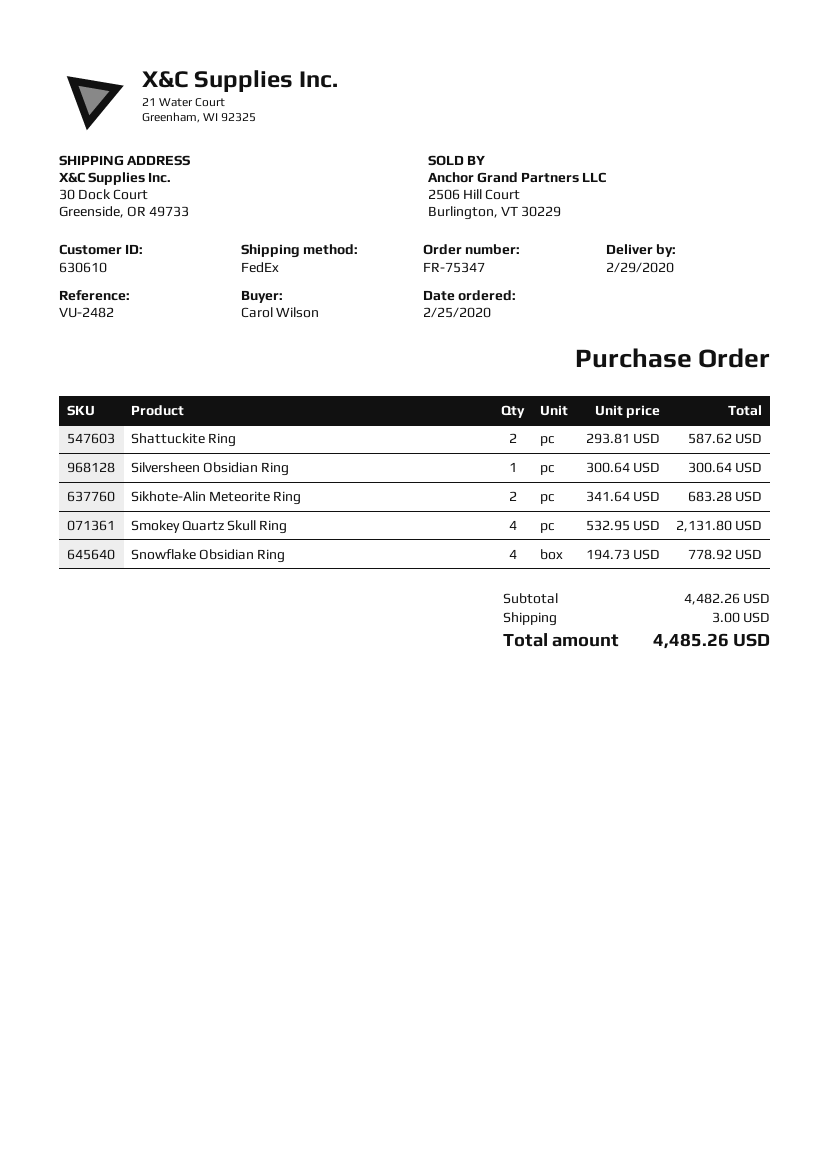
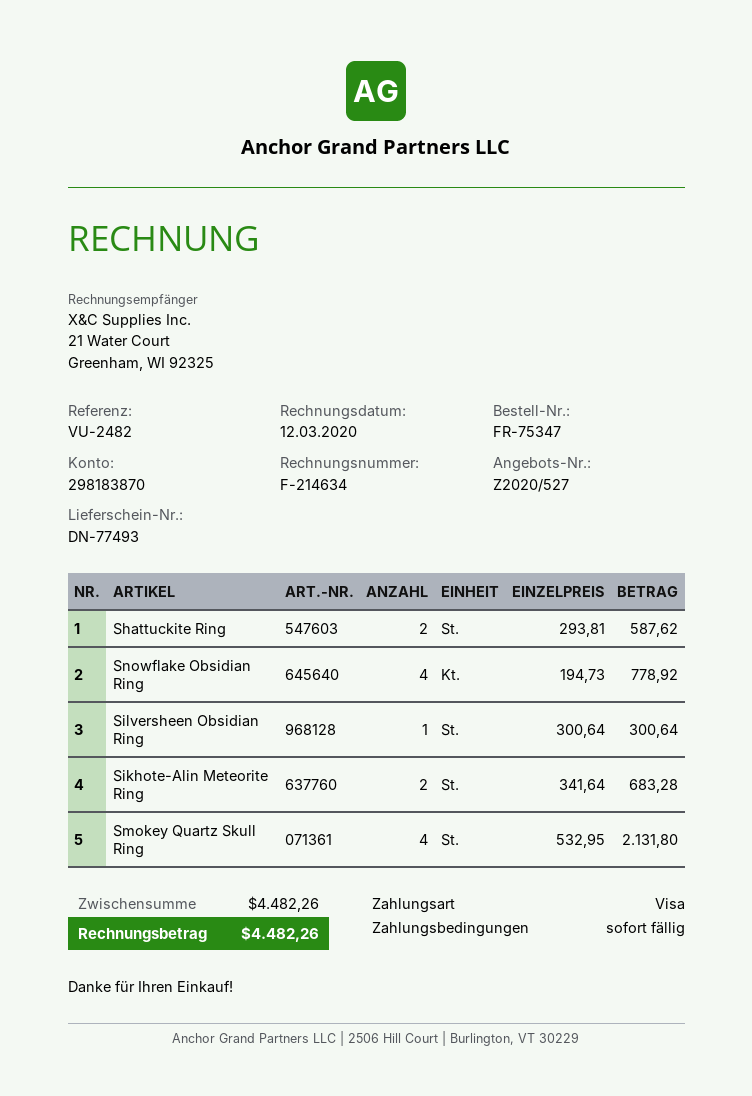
shipping: 3.00 -> none
total: 4485.26 -> 4482.26

